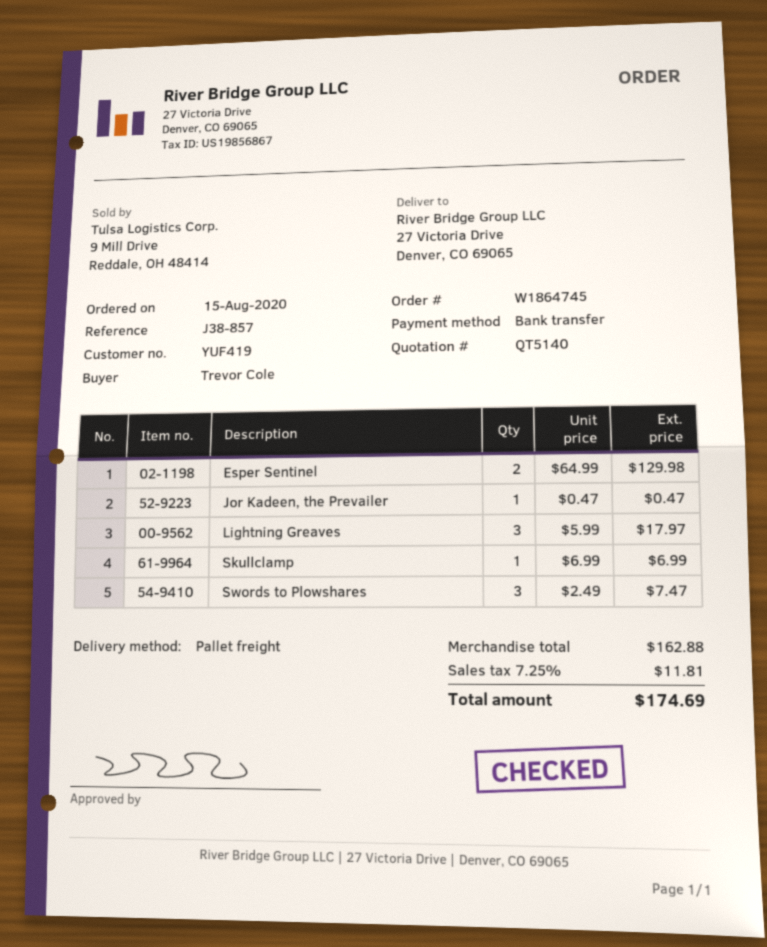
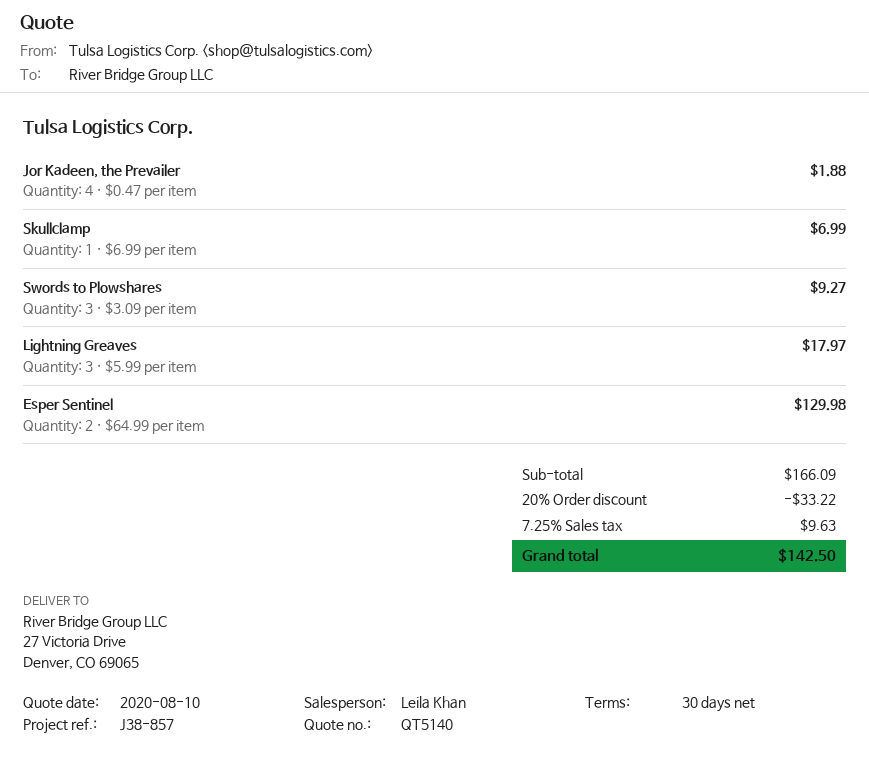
Jor Kadeen, the Prevailer: 1 x 0.47 = 0.47 -> 4 x 0.47 = 1.88
Swords to Plowshares: 3 x 2.49 = 7.47 -> 3 x 3.09 = 9.27
subtotal: 162.88 -> 166.09
discount: none -> 20% = 33.22
tax: 7.25% = 11.81 -> 7.25% = 9.63
total: 174.69 -> 142.50

